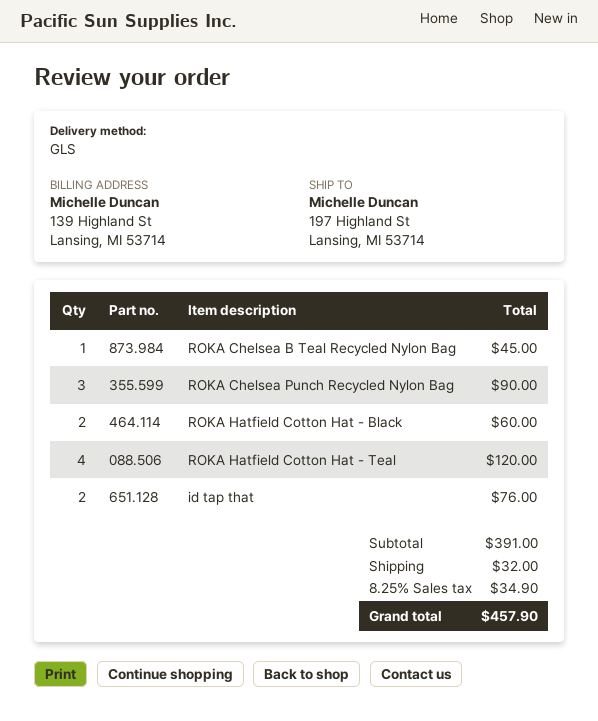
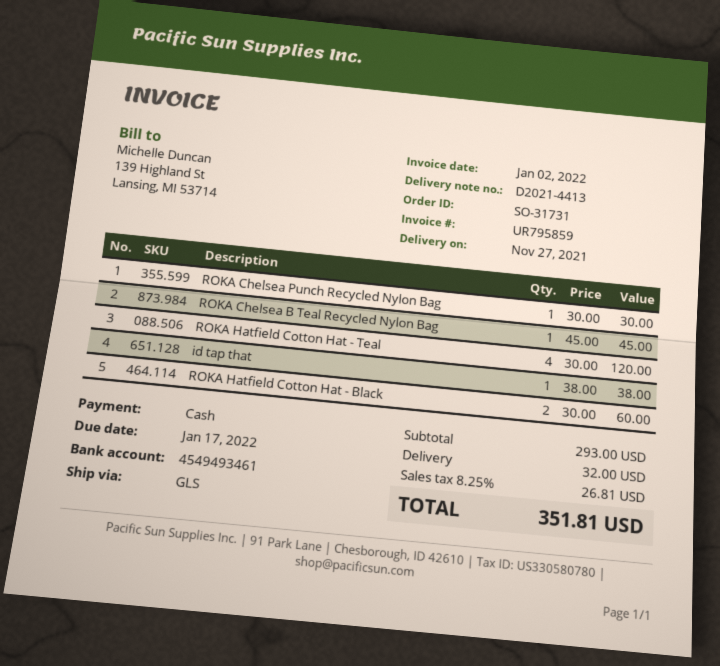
ROKA Chelsea Punch Recycled Nylon Bag: 3 for 90.00 -> 1 for 30.00
id tap that: 2 for 76.00 -> 1 for 38.00
subtotal: 391.00 -> 293.00
tax: 8.25% = 34.90 -> 8.25% = 26.81
total: 457.90 -> 351.81

